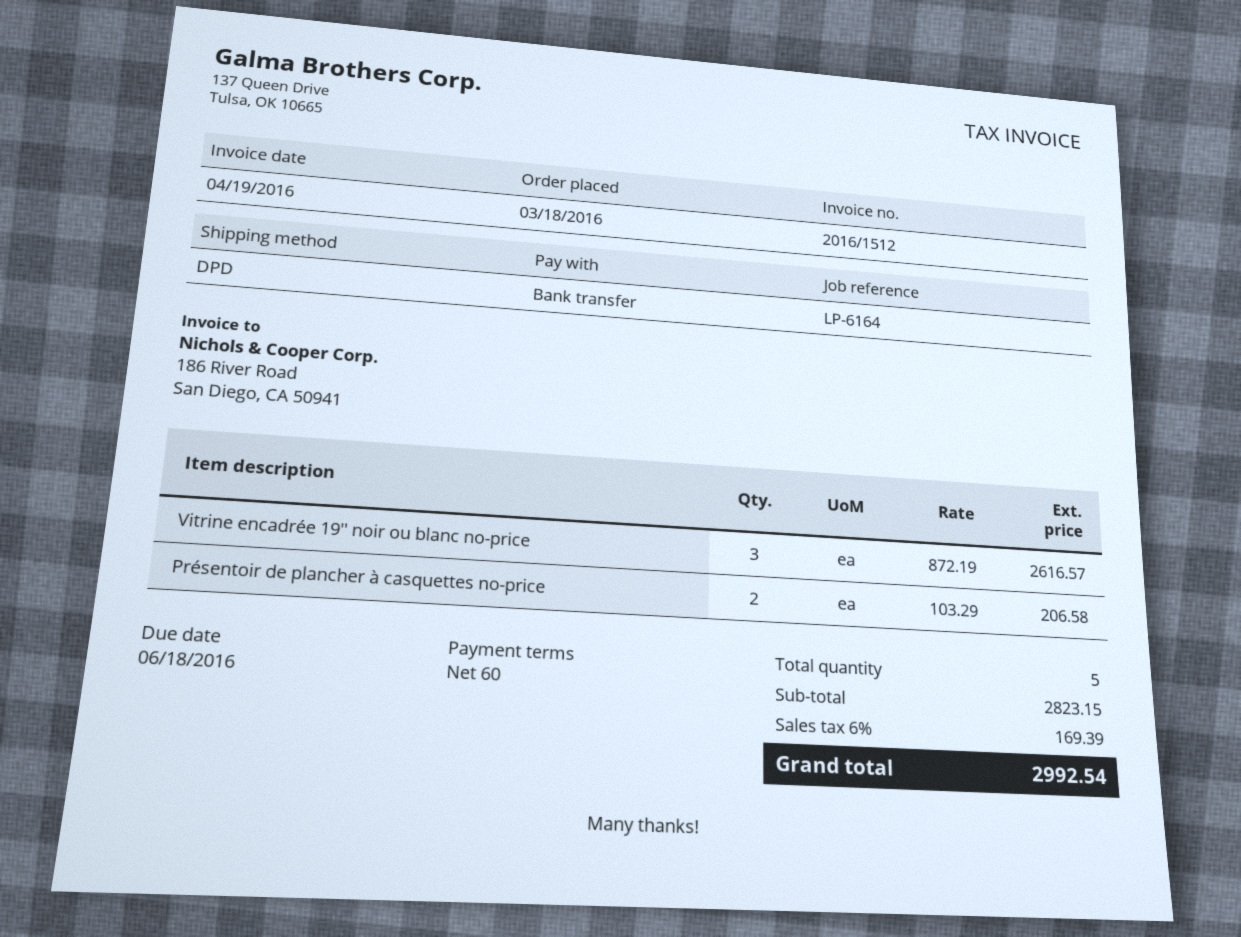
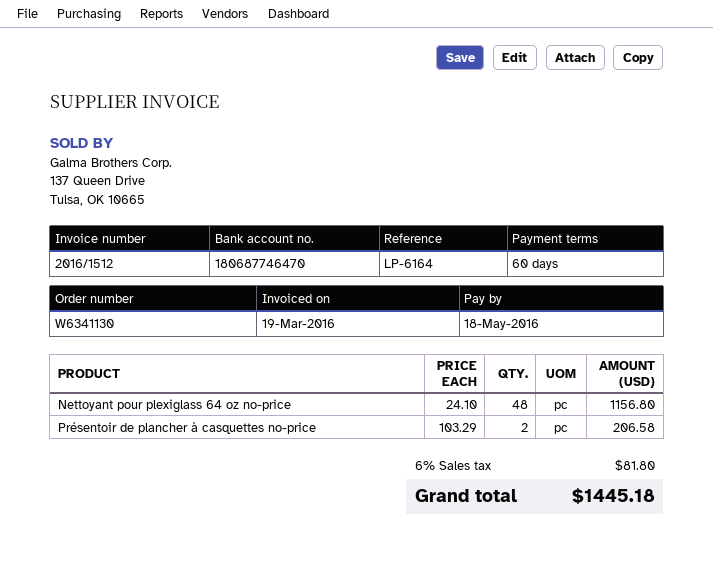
invoice date: 2016-04-19 -> 2016-03-19
due date: 2016-06-18 -> 2016-05-18
Vitrine encadrée 19'' noir ou blanc no-price: 3 x 872.19 = 2616.57 -> none
Nettoyant pour plexiglass 64 oz no-price: none -> 48 x 24.10 = 1156.80
tax: 6% = 169.39 -> 6% = 81.80
total: 2992.54 -> 1445.18

